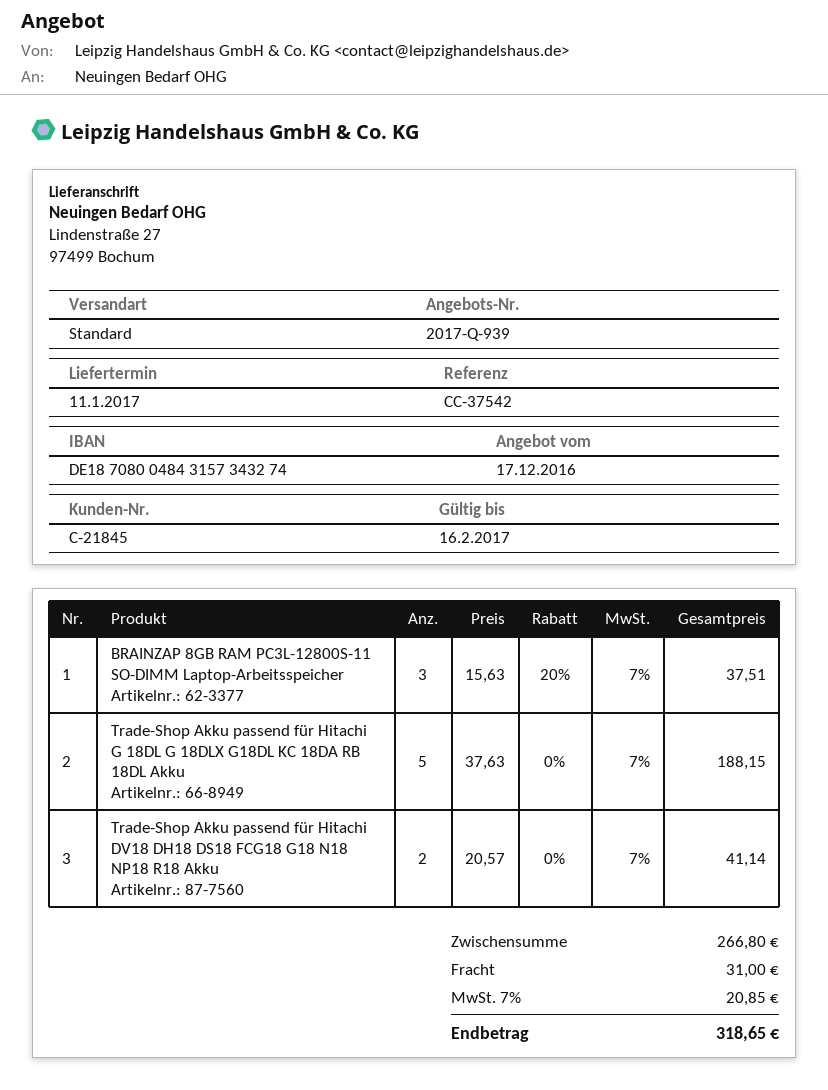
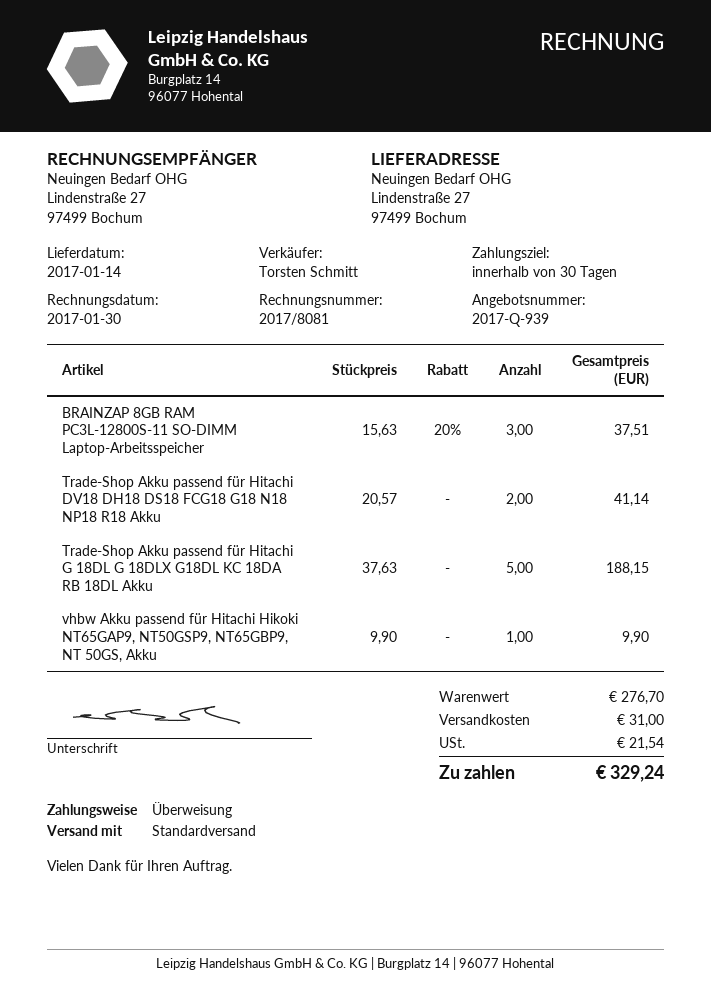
delivery date: 2017-01-11 -> 2017-01-14
vhbw Akku passend für Hitachi Hikoki NT65GAP9, NT50GSP9, NT65GBP9, NT 50GS, Akku: none -> 1 x 9.90 = 9.90
subtotal: 266.80 -> 276.70
tax: 20.85 -> 21.54
total: 318.65 -> 329.24

